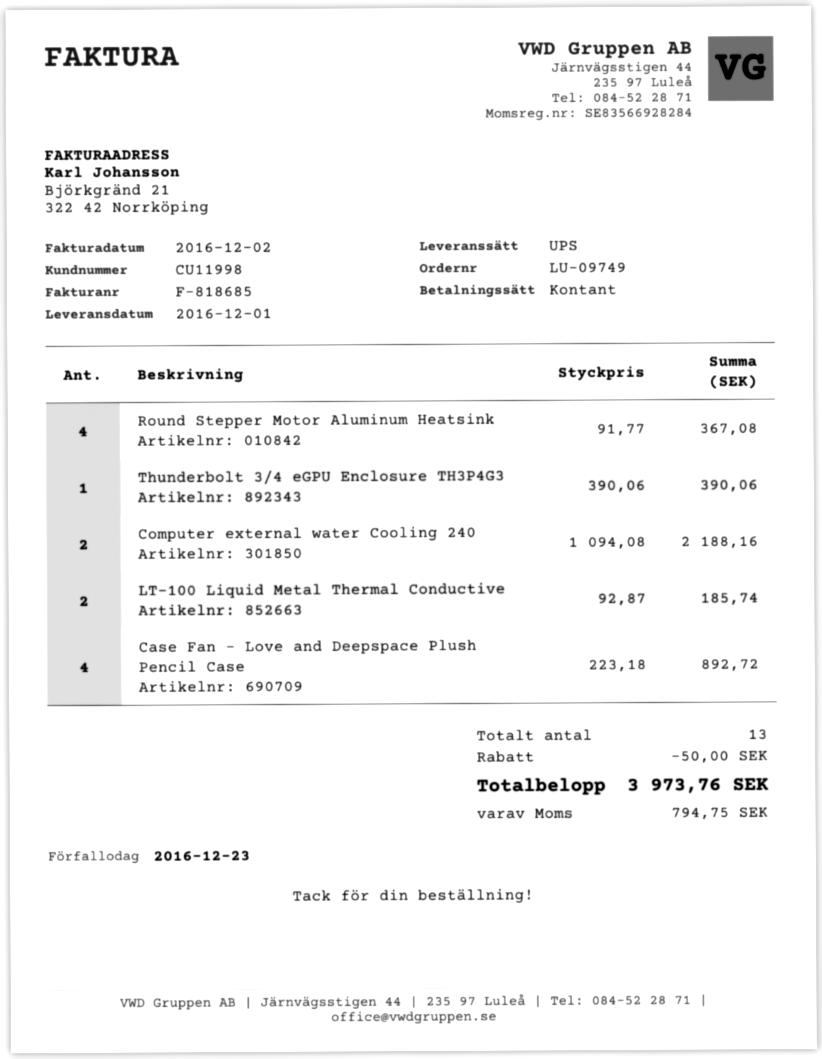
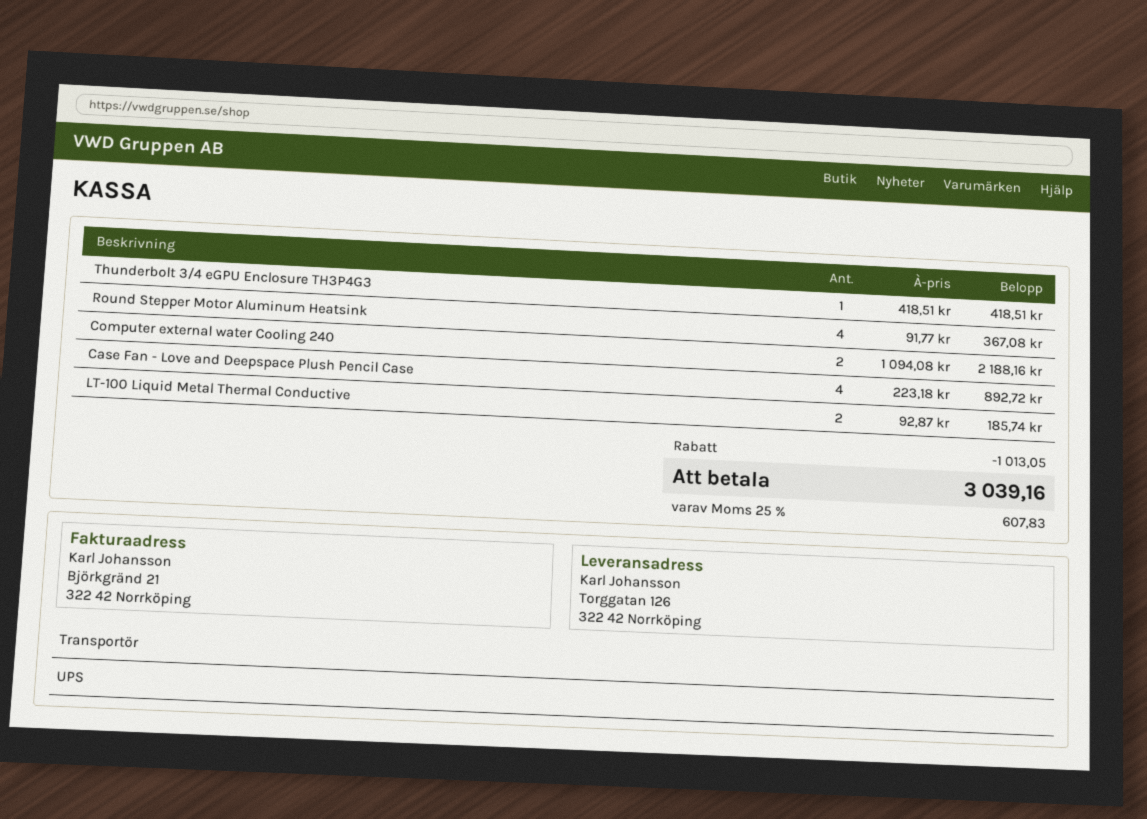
Thunderbolt 3/4 eGPU Enclosure TH3P4G3: 1 x 390.06 = 390.06 -> 1 x 418.51 = 418.51
discount: 50.00 -> 1013.05
tax: 794.75 -> 607.83
total: 3973.76 -> 3039.16

